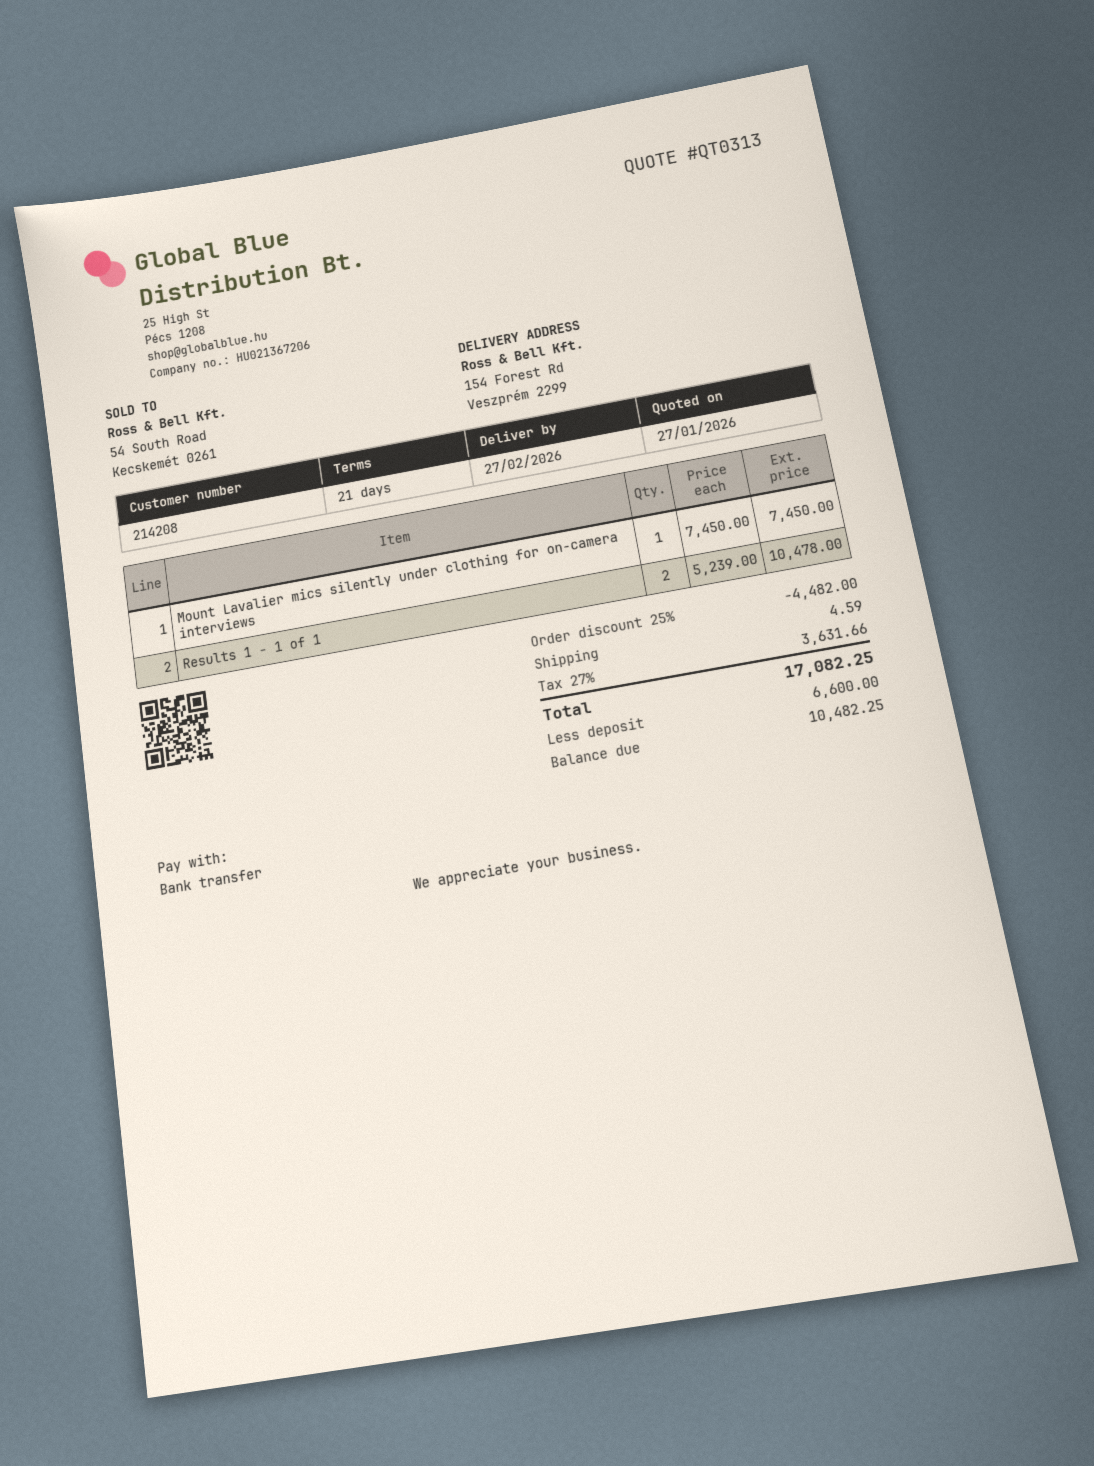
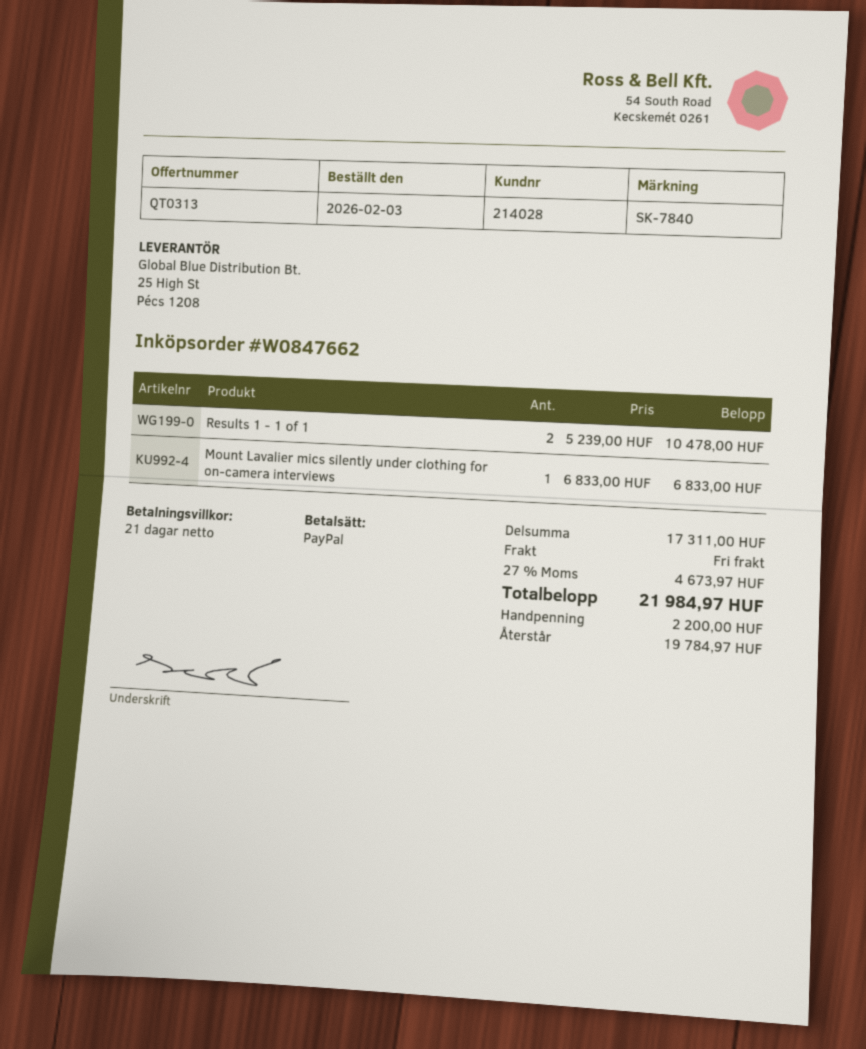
customer number: 214208 -> 214028
payment method: bank transfer -> PayPal
Mount Lavalier mics silently under clothing for on-camera interviews: 1 x 7450.00 = 7450.00 -> 1 x 6833.00 = 6833.00
discount: 25% = 4482.00 -> none
shipping: 4.59 -> 0.00
tax: 27% = 3631.66 -> 27% = 4673.97
total: 17082.25 -> 21984.97
deposit: 6600.00 -> 2200.00
balance: 10482.25 -> 19784.97

